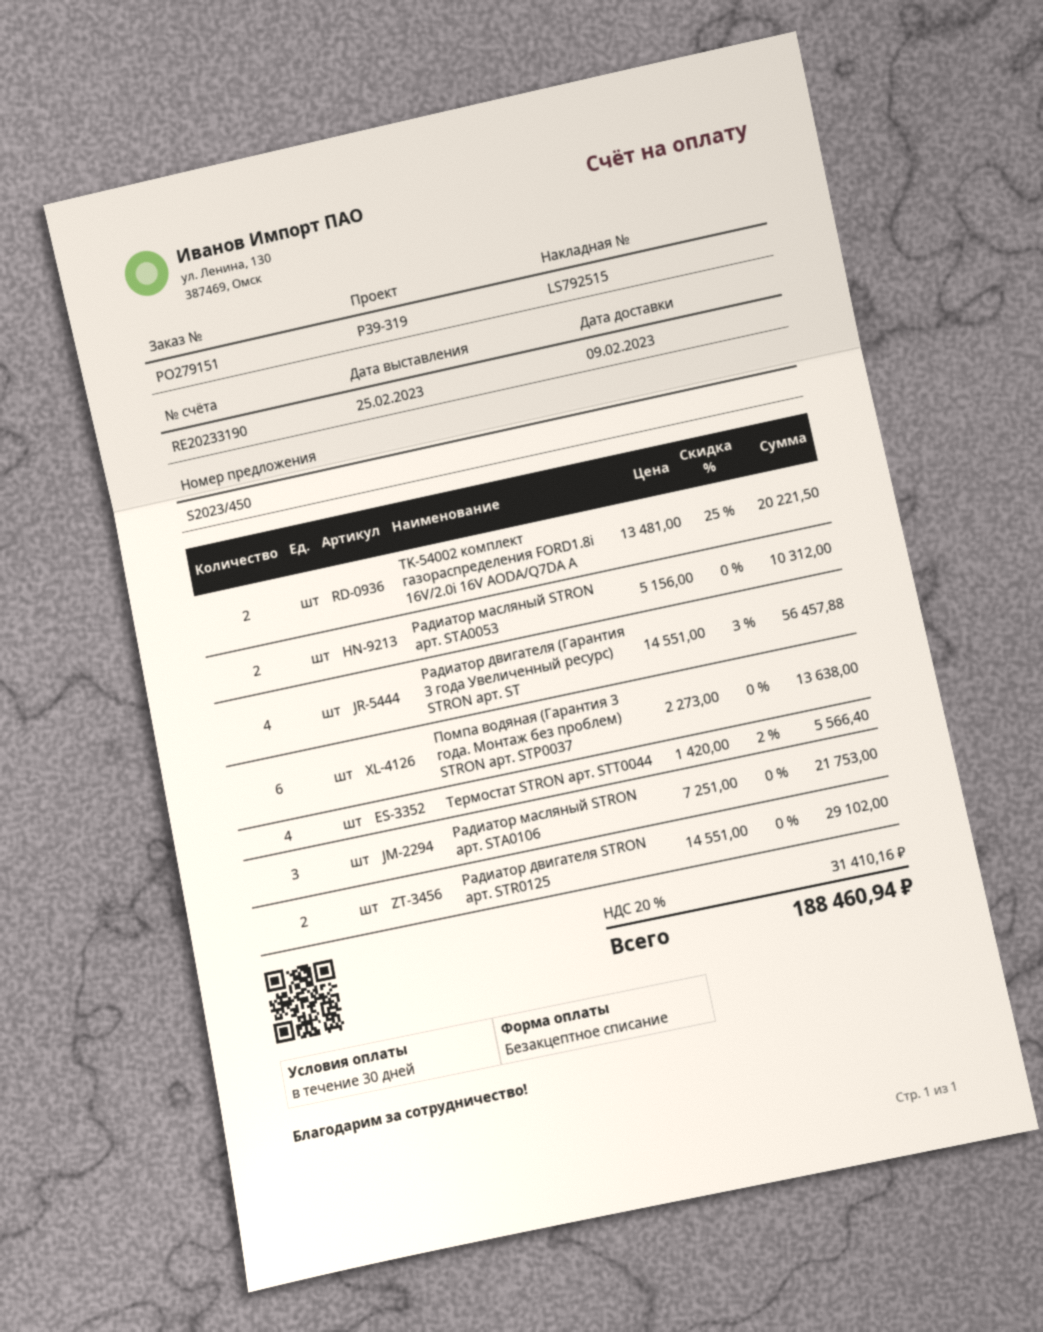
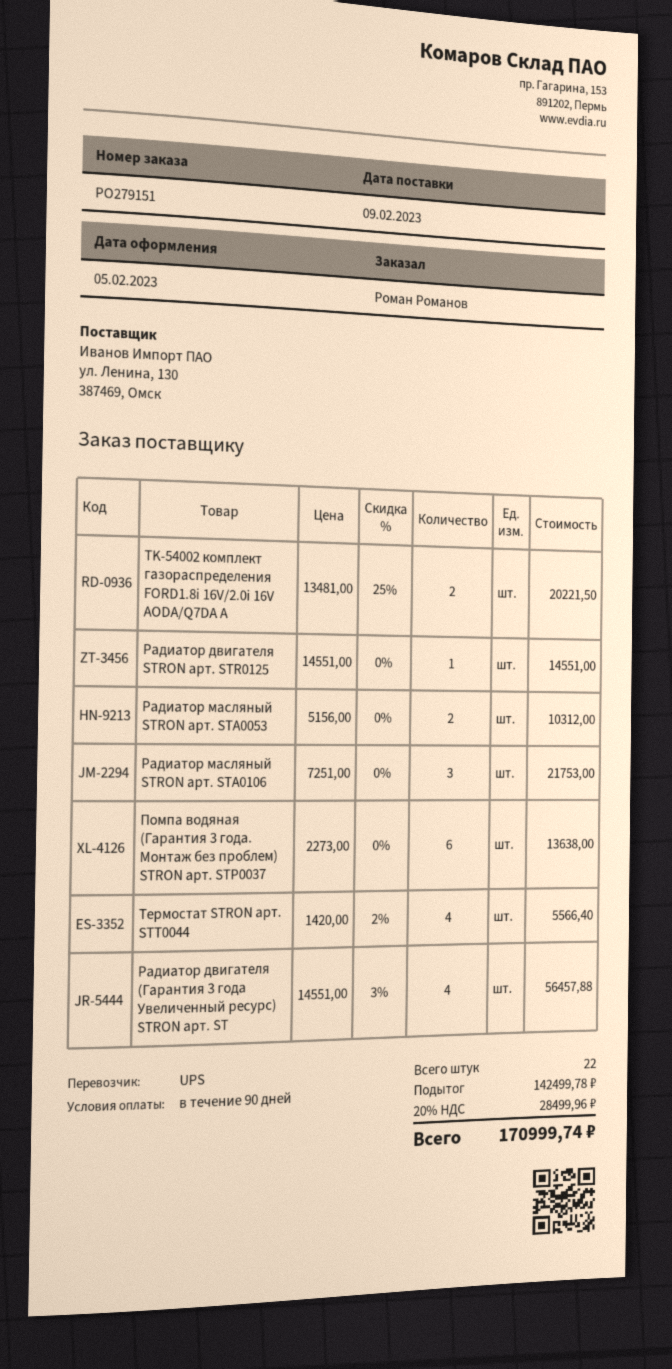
payment terms: 30 days -> 90 days
Радиатор двигателя STRON арт. STR0125: 2 x 14551.00 = 29102.00 -> 1 x 14551.00 = 14551.00
tax: 20% = 31410.16 -> 20% = 28499.96
total: 188460.94 -> 170999.74

